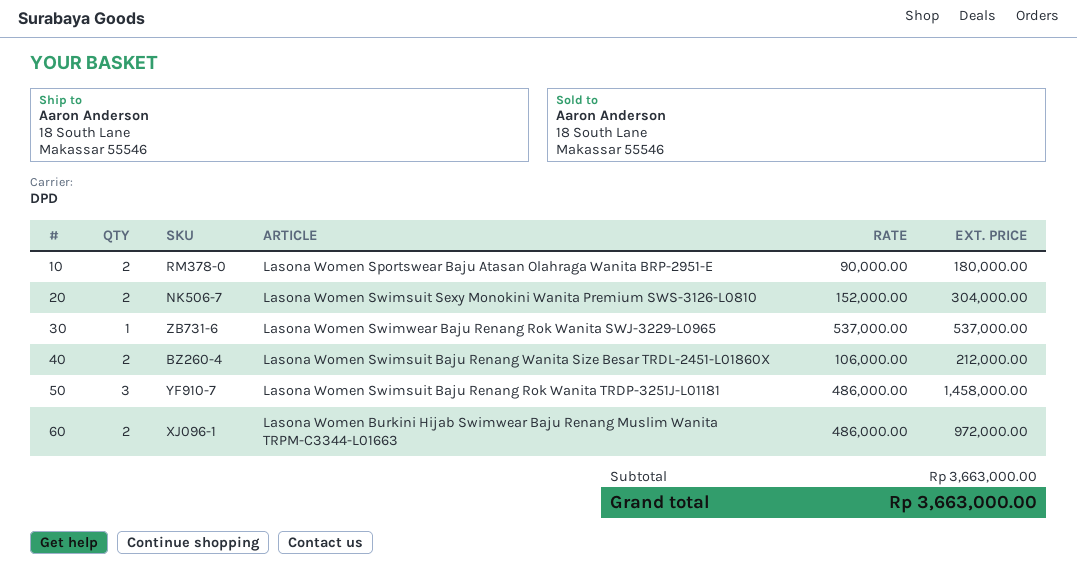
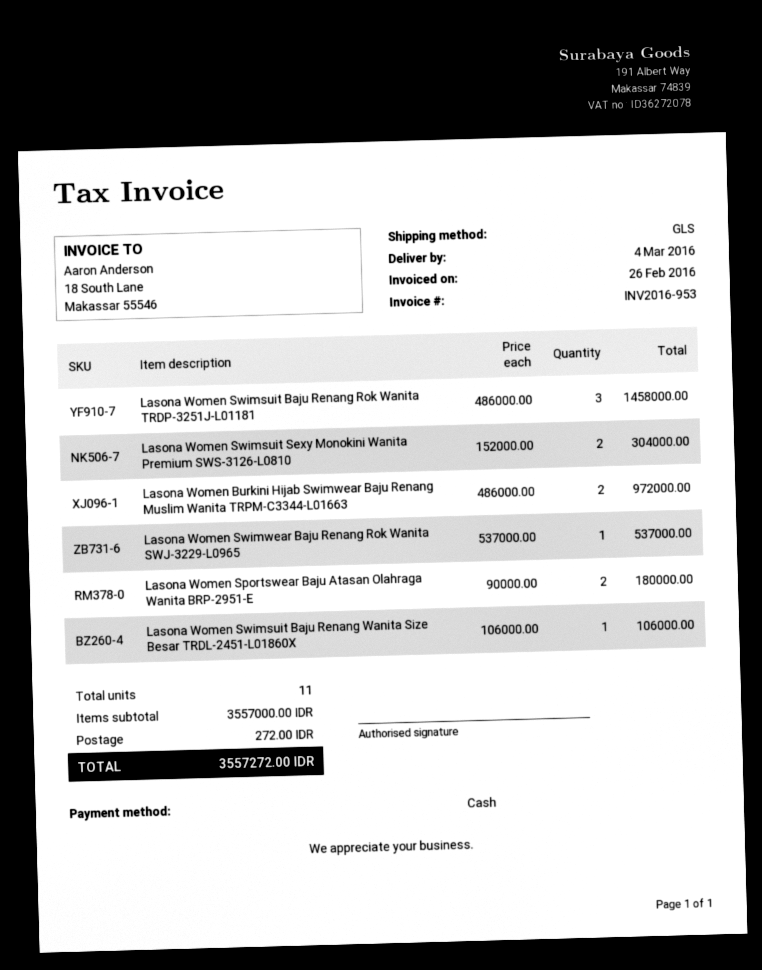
shipping method: DPD -> GLS
Lasona Women Swimsuit Baju Renang Wanita Size Besar TRDL-2451-L01860X: 2 x 106000.00 = 212000.00 -> 1 x 106000.00 = 106000.00
subtotal: 3663000.00 -> 3557000.00
shipping: none -> 272.00
total: 3663000.00 -> 3557272.00

